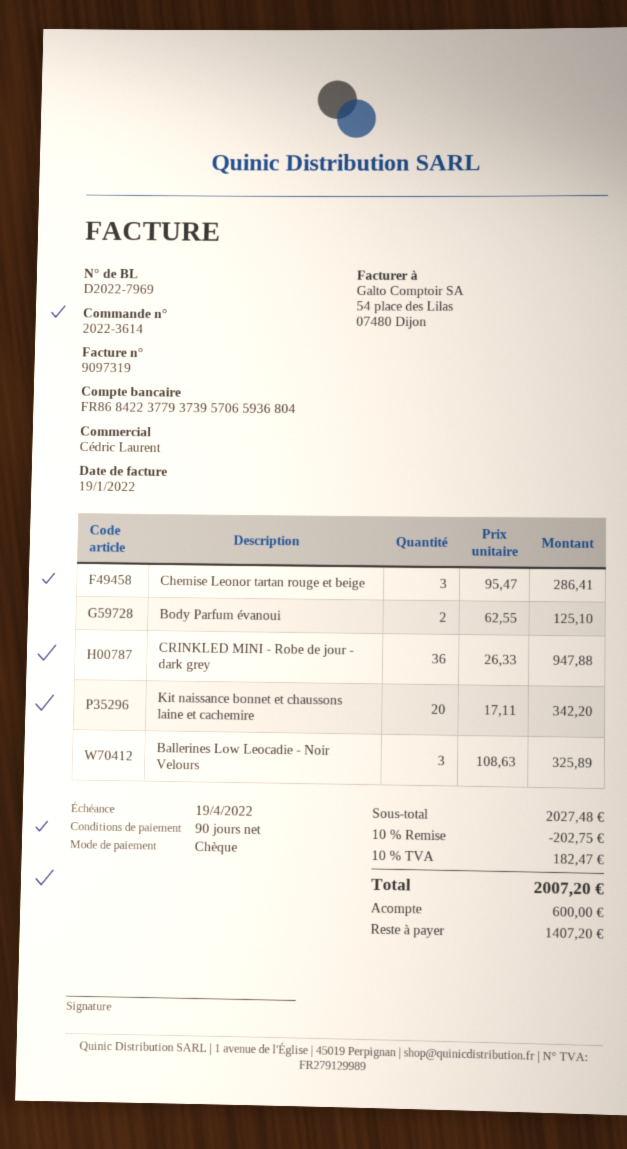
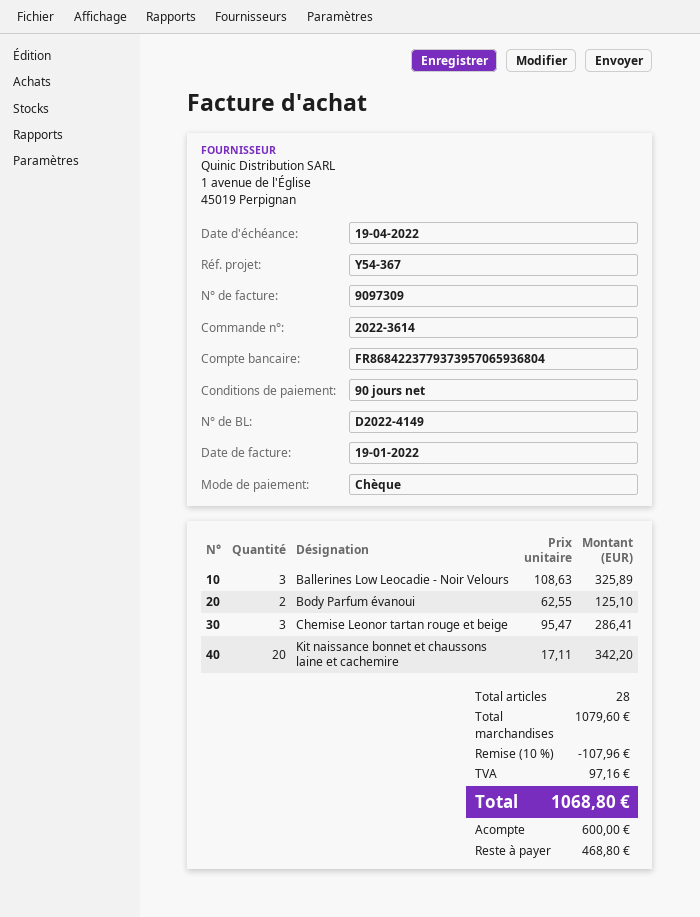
delivery note number: D2022-7969 -> D2022-4149
invoice number: 9097319 -> 9097309
CRINKLED MINI - Robe de jour - dark grey: 36 x 26.33 = 947.88 -> none
subtotal: 2027.48 -> 1079.60
discount: 10% = 202.75 -> 10% = 107.96
tax: 182.47 -> 97.16
total: 2007.20 -> 1068.80
balance: 1407.20 -> 468.80

